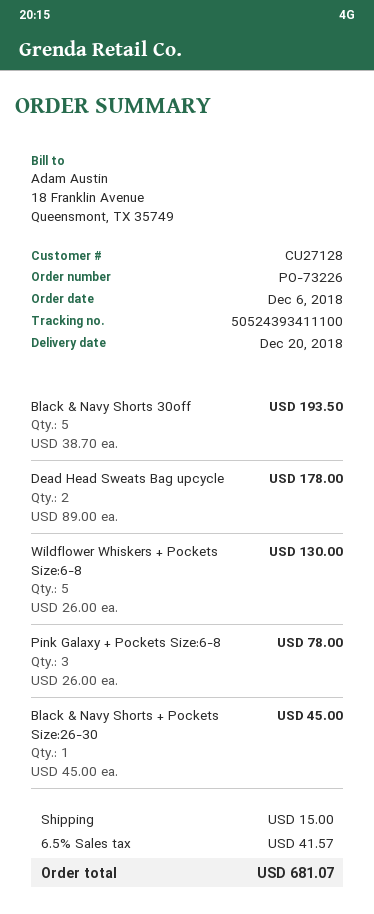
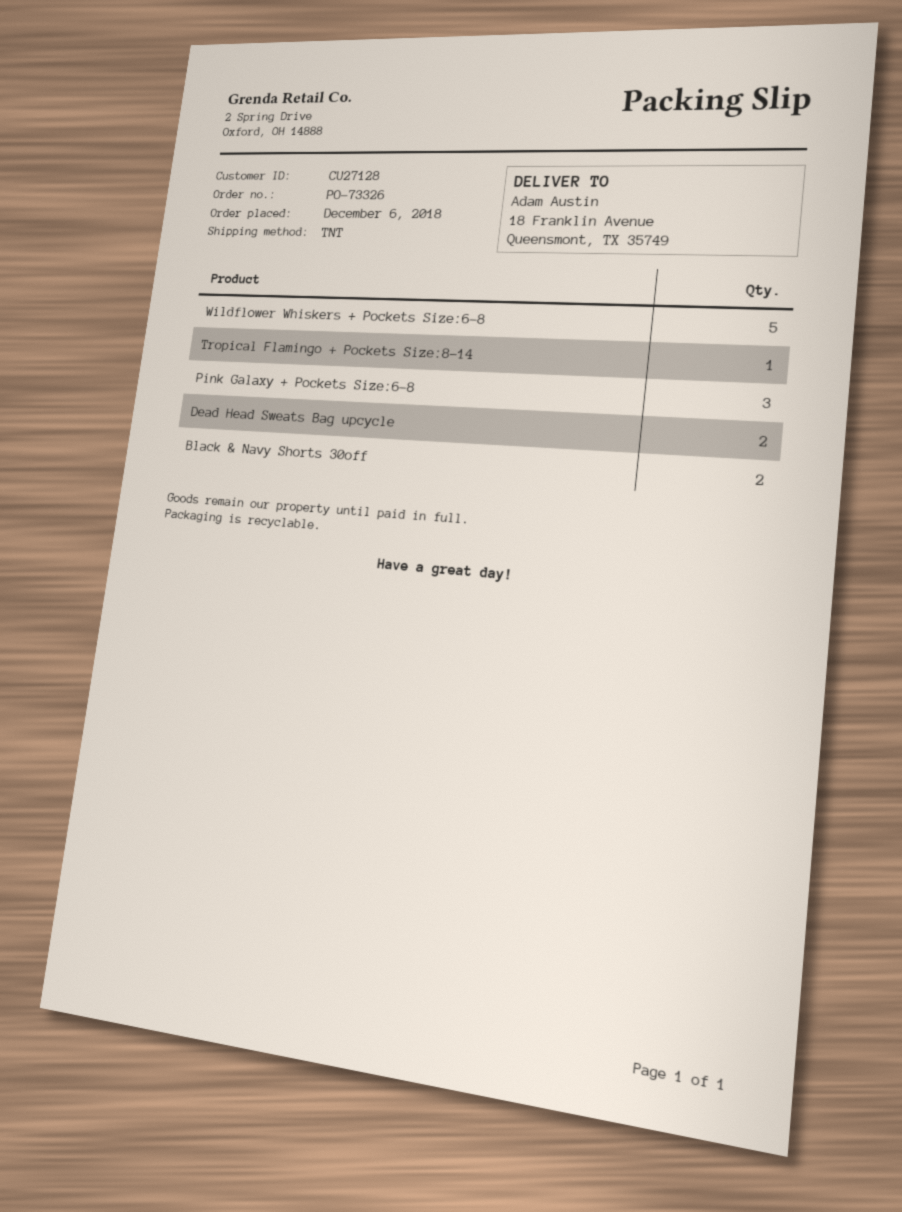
order number: PO-73226 -> PO-73326
Black & Navy Shorts 30off: 5 -> 2
Black & Navy Shorts + Pockets Size:26-30: 1 -> none
Tropical Flamingo + Pockets Size:8-14: none -> 1

